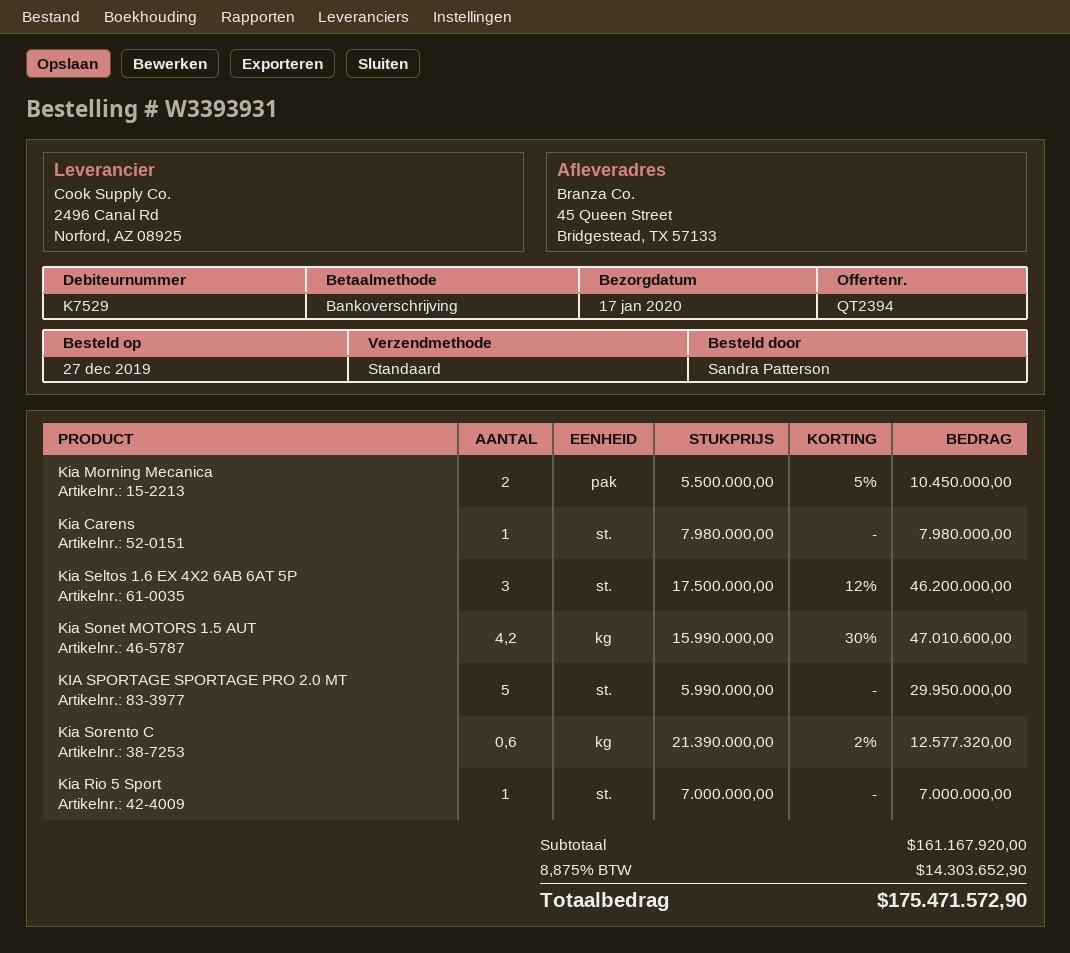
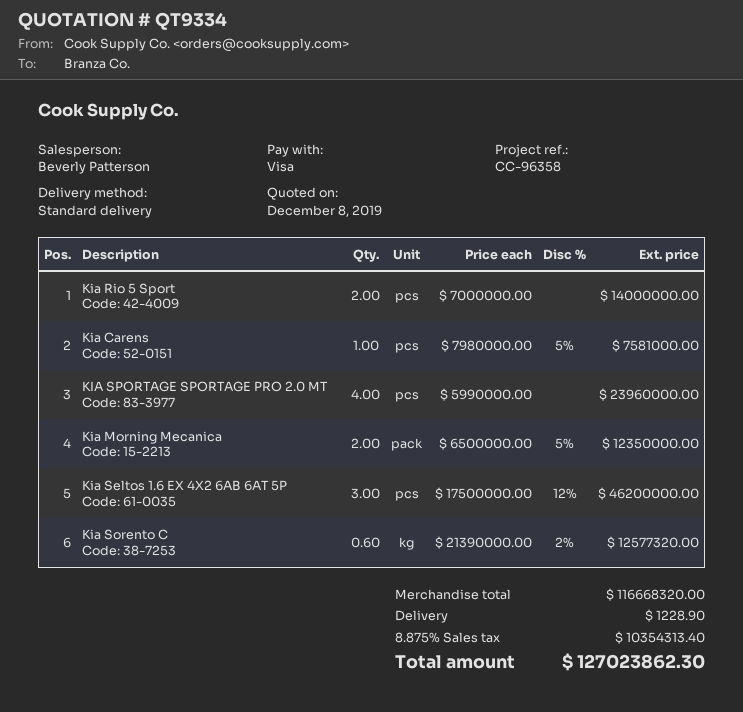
quote number: QT2394 -> QT9334
payment method: bank transfer -> Visa
Kia Morning Mecanica: 2 x 5500000.00 - 5% = 10450000.00 -> 2 x 6500000.00 - 5% = 12350000.00
Kia Carens: 1 x 7980000.00 = 7980000.00 -> 1 x 7980000.00 - 5% = 7581000.00
Kia Sonet MOTORS 1.5 AUT: 4.2 x 15990000.00 - 30% = 47010600.00 -> none
KIA SPORTAGE SPORTAGE PRO 2.0 MT: 5 x 5990000.00 = 29950000.00 -> 4 x 5990000.00 = 23960000.00
Kia Rio 5 Sport: 1 x 7000000.00 = 7000000.00 -> 2 x 7000000.00 = 14000000.00
subtotal: 161167920.00 -> 116668320.00
shipping: none -> 1228.90
tax: 8.875% = 14303652.90 -> 8.875% = 10354313.40
total: 175471572.90 -> 127023862.30

